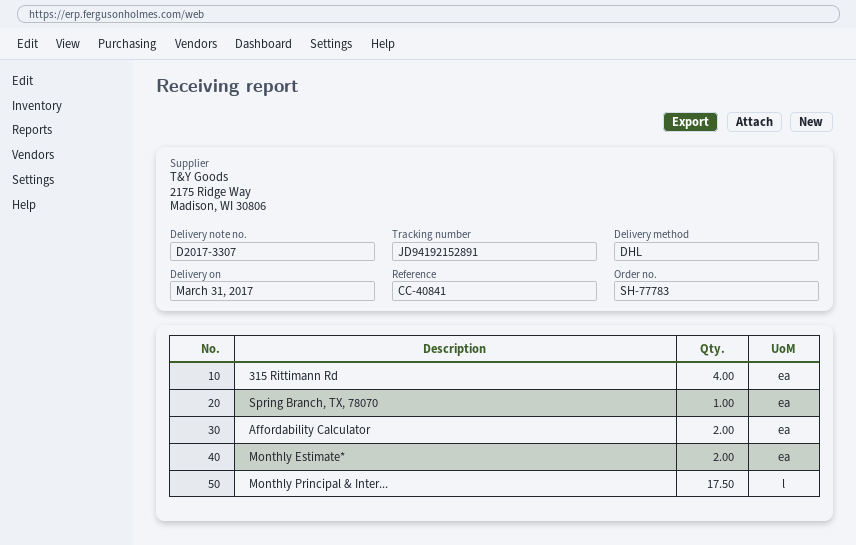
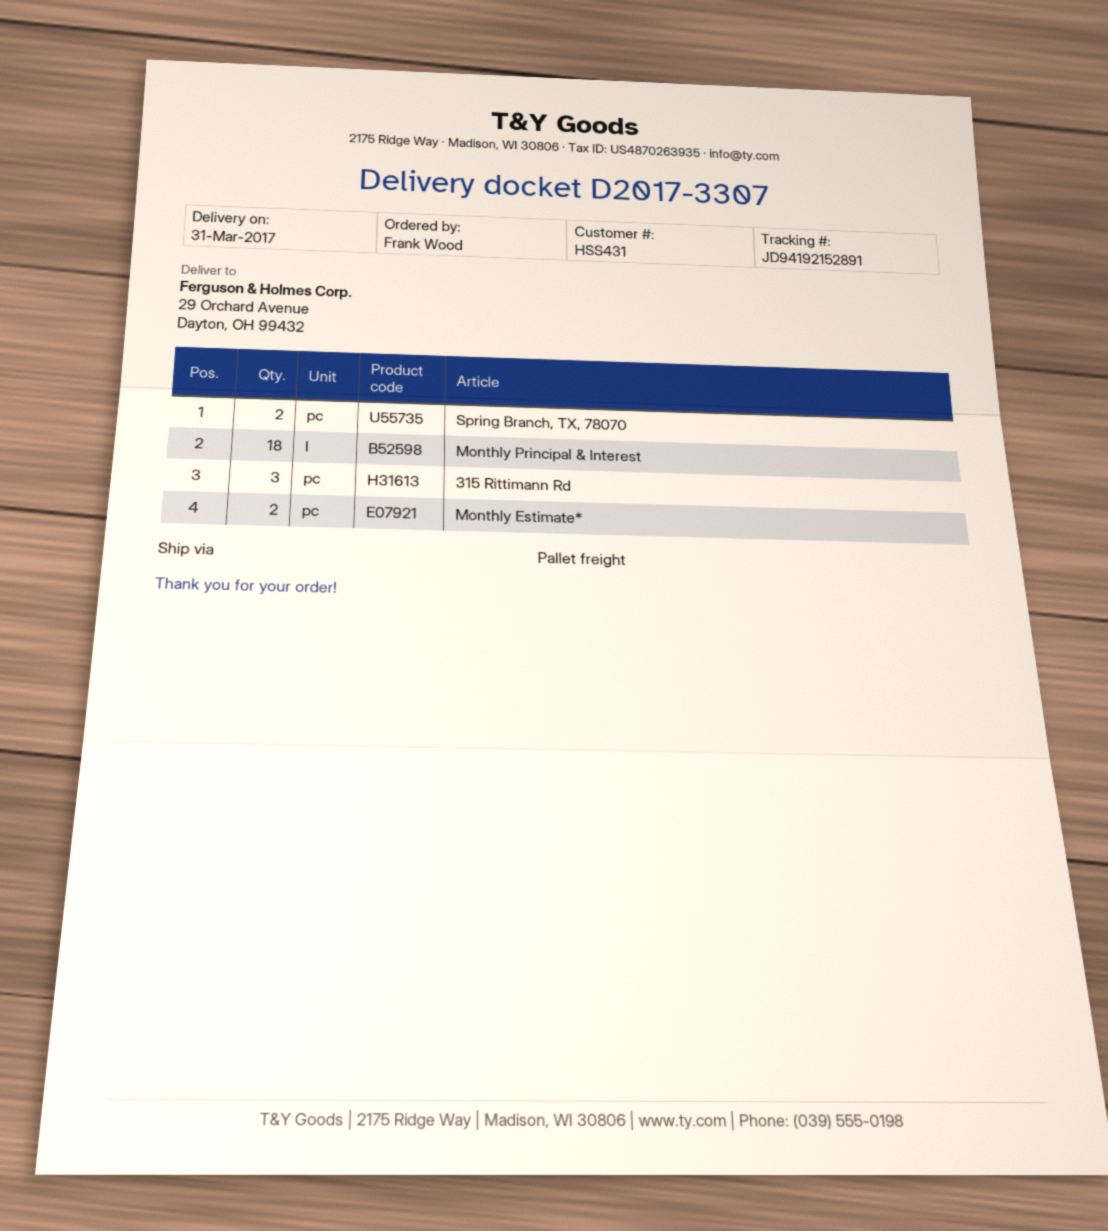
shipping method: DHL -> pallet freight
315 Rittimann Rd: 4 -> 3
Spring Branch, TX, 78070: 1 -> 2
Affordability Calculator: 2 -> none
Monthly Principal & Inter...: 17.5 -> 18

